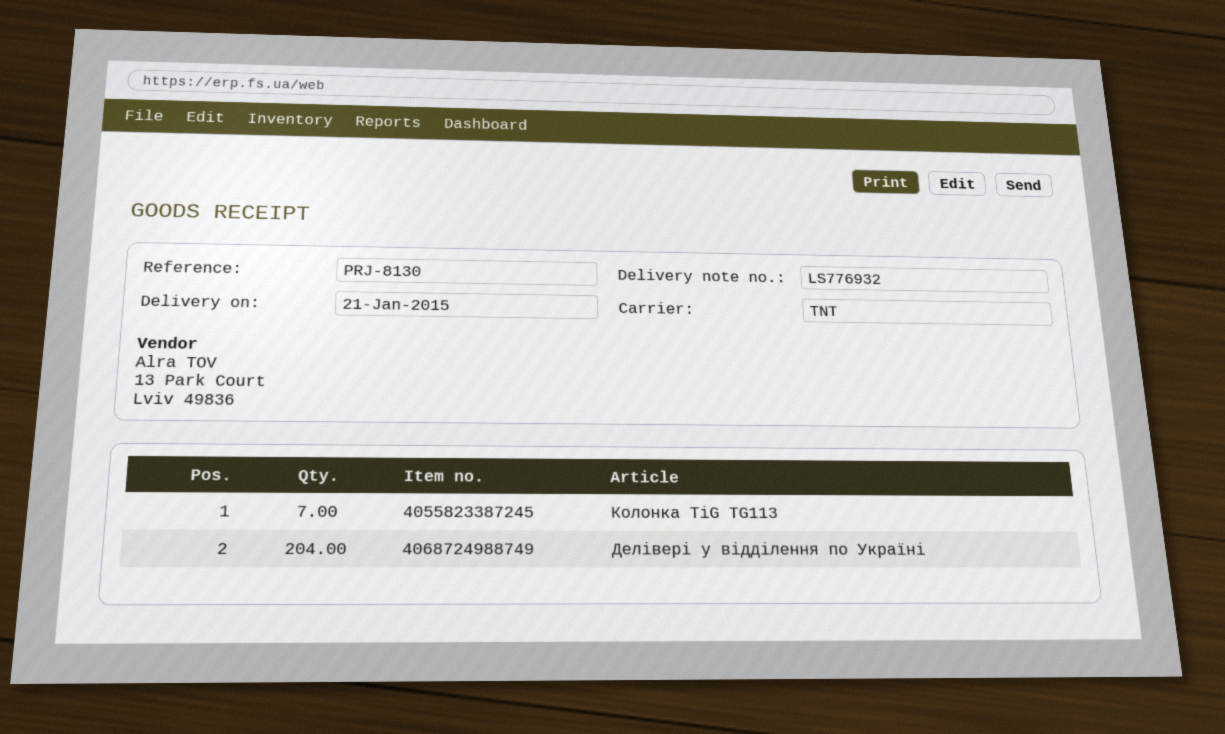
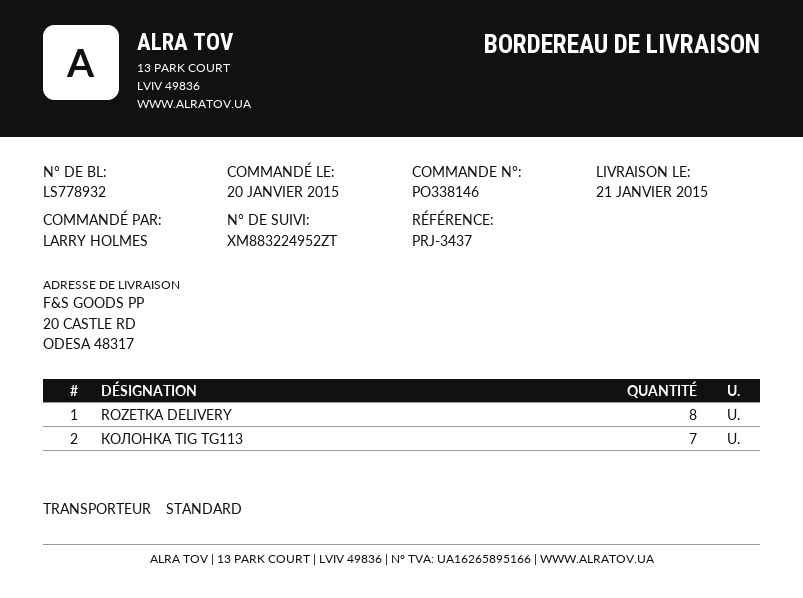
delivery note number: LS776932 -> LS778932
reference: PRJ-8130 -> PRJ-3437
shipping method: TNT -> standard
Делівері у відділення по Україні: 204 -> none
ROZETKA DELIVERY: none -> 8

